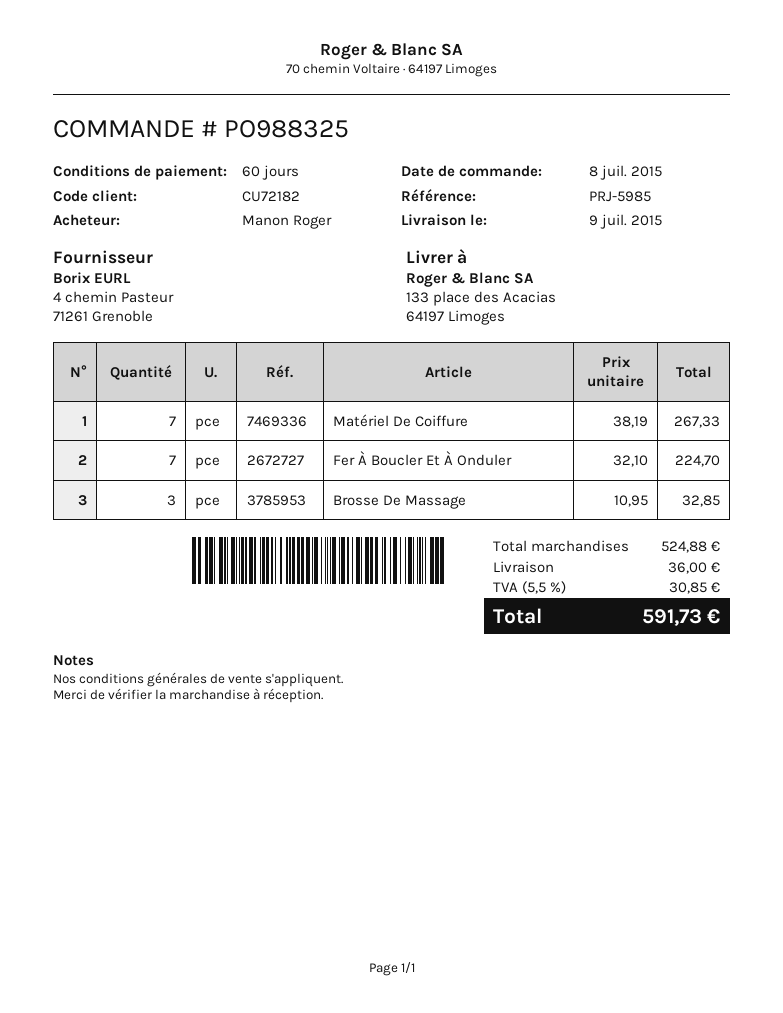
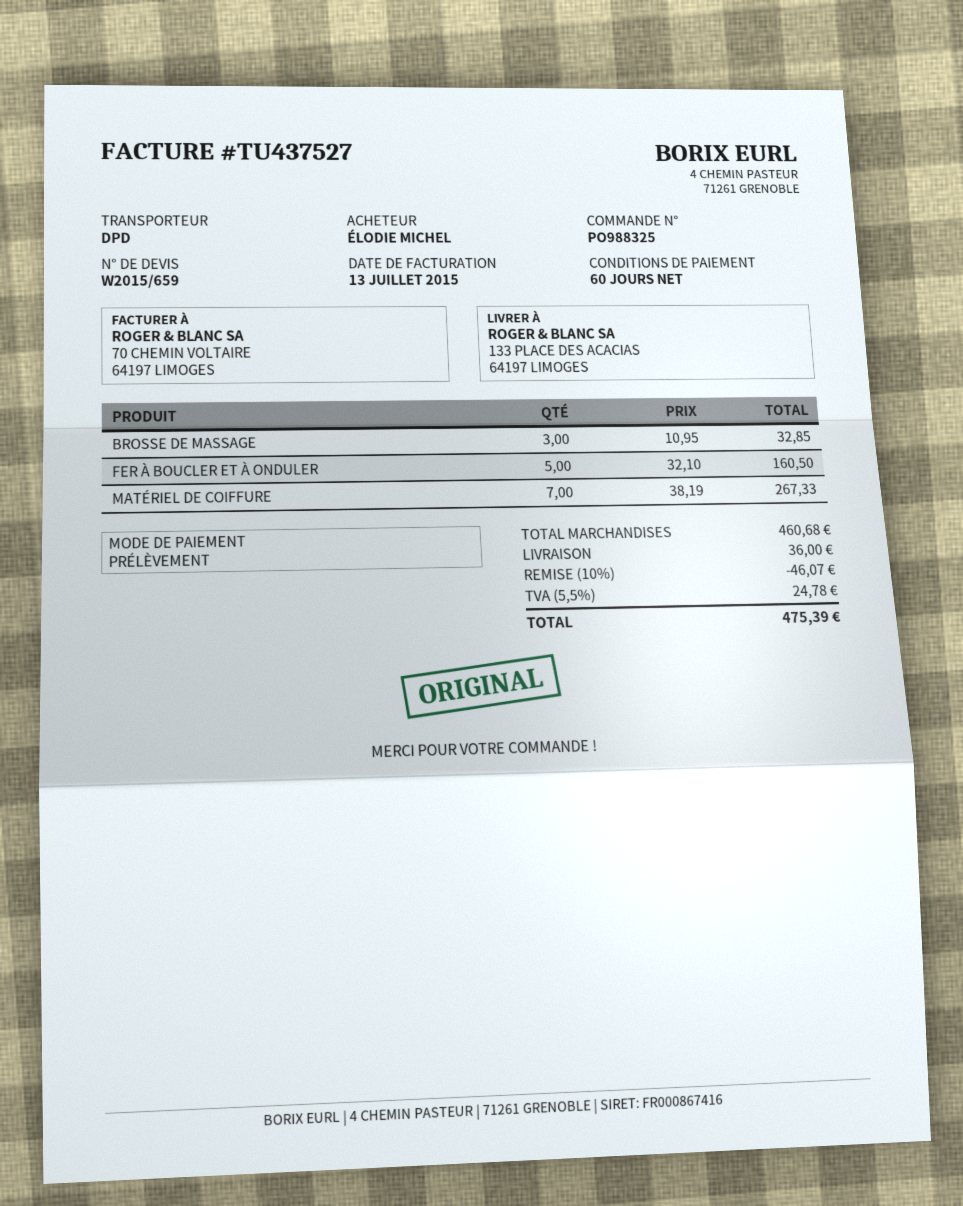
ordered by: Manon Roger -> ÉLODIE MICHEL
Fer À Boucler Et À Onduler: 7 x 32.10 = 224.70 -> 5 x 32.10 = 160.50
subtotal: 524.88 -> 460.68
discount: none -> 10% = 46.07
tax: 5.5% = 30.85 -> 5.5% = 24.78
total: 591.73 -> 475.39

